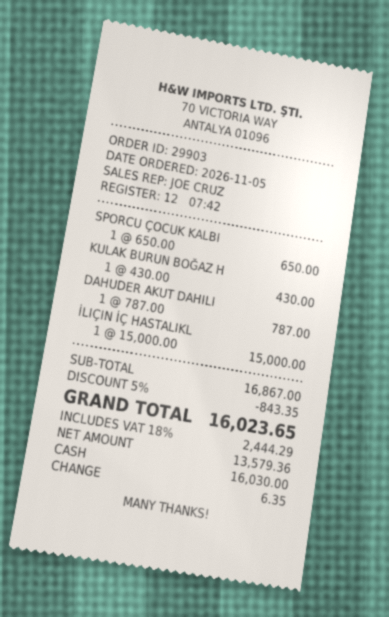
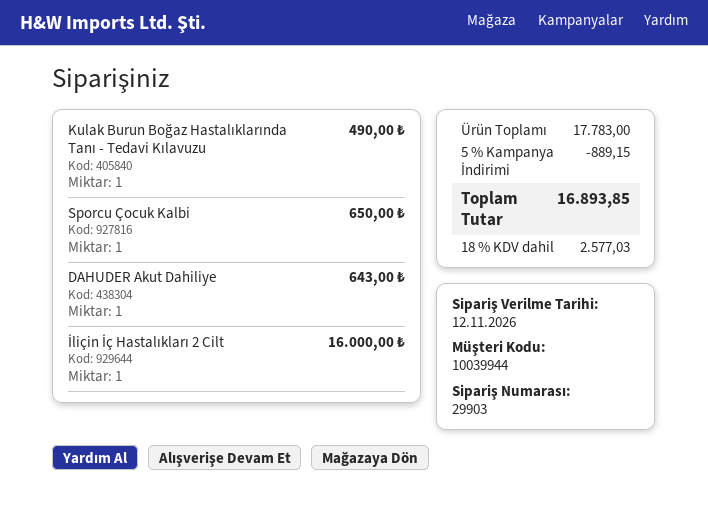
order date: 2026-11-05 -> 2026-11-12
KULAK BURUN BOĞAZ H: 1 for 430.00 -> 1 for 490.00
DAHUDER AKUT DAHILI: 1 for 787.00 -> 1 for 643.00
İLIÇIN İÇ HASTALIKL: 1 for 15000.00 -> 1 for 16000.00
subtotal: 16867.00 -> 17783.00
discount: 5% = 843.35 -> 5% = 889.15
tax: 18% = 2444.29 -> 18% = 2577.03
total: 16023.65 -> 16893.85

